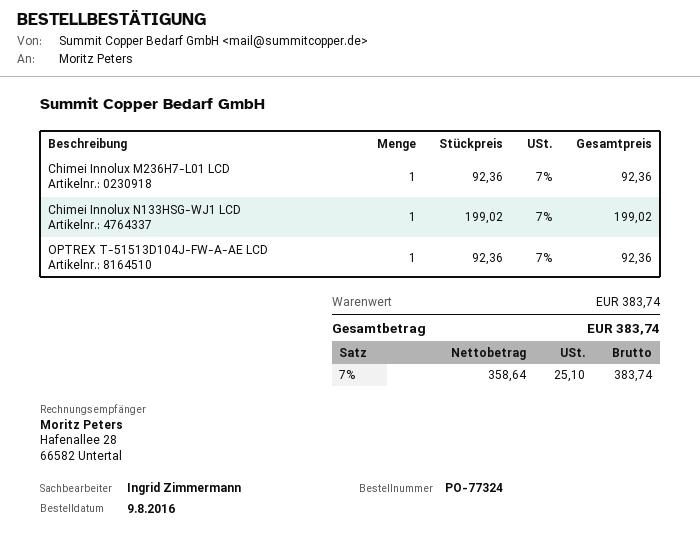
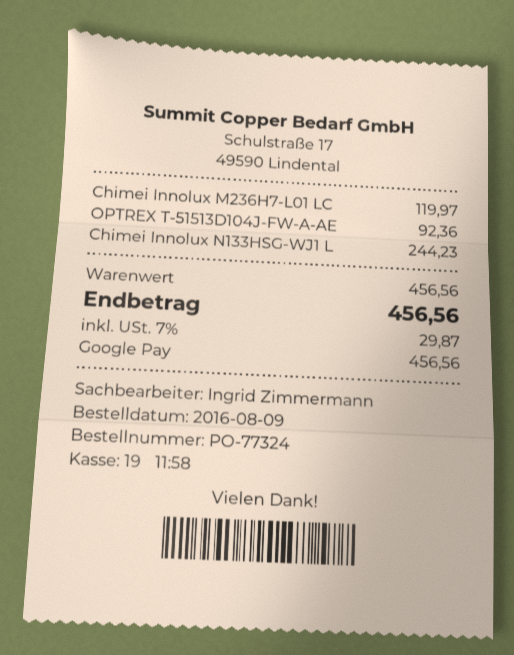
Chimei Innolux M236H7-L01 LCD: 1 x 92.36 = 92.36 -> 1 x 119.97 = 119.97
Chimei Innolux N133HSG-WJ1 LCD: 1 x 199.02 = 199.02 -> 1 x 244.23 = 244.23
subtotal: 383.74 -> 456.56
tax: 7% = 25.10 -> 7% = 29.87
total: 383.74 -> 456.56

